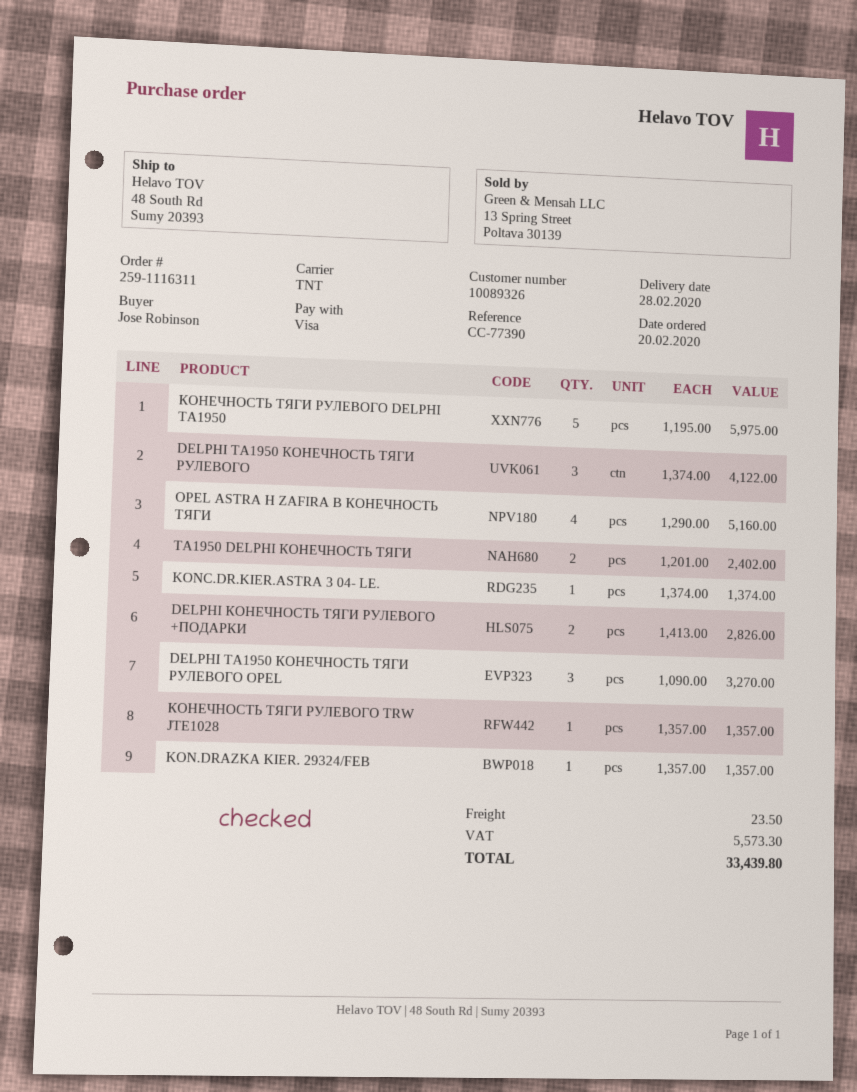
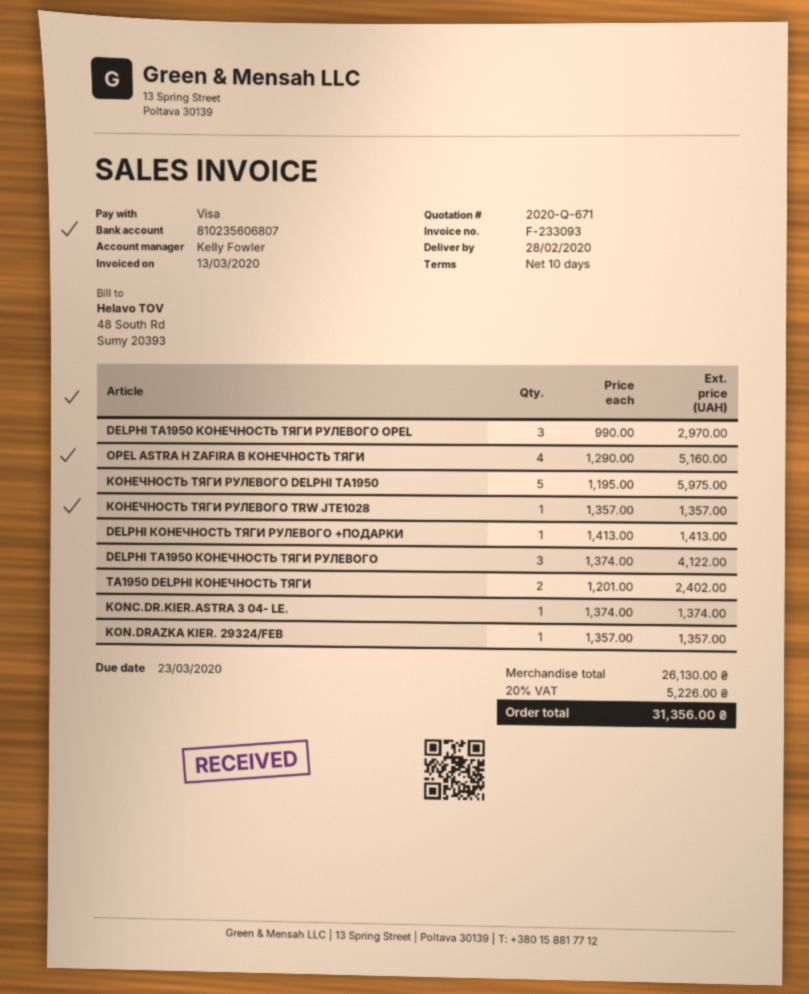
DELPHI КОНЕЧНОСТЬ ТЯГИ РУЛЕВОГО +ПОДАРКИ: 2 x 1413.00 = 2826.00 -> 1 x 1413.00 = 1413.00
DELPHI TA1950 КОНЕЧНОСТЬ ТЯГИ РУЛЕВОГО OPEL: 3 x 1090.00 = 3270.00 -> 3 x 990.00 = 2970.00
shipping: 23.50 -> none
tax: 5573.30 -> 5226.00
total: 33439.80 -> 31356.00

